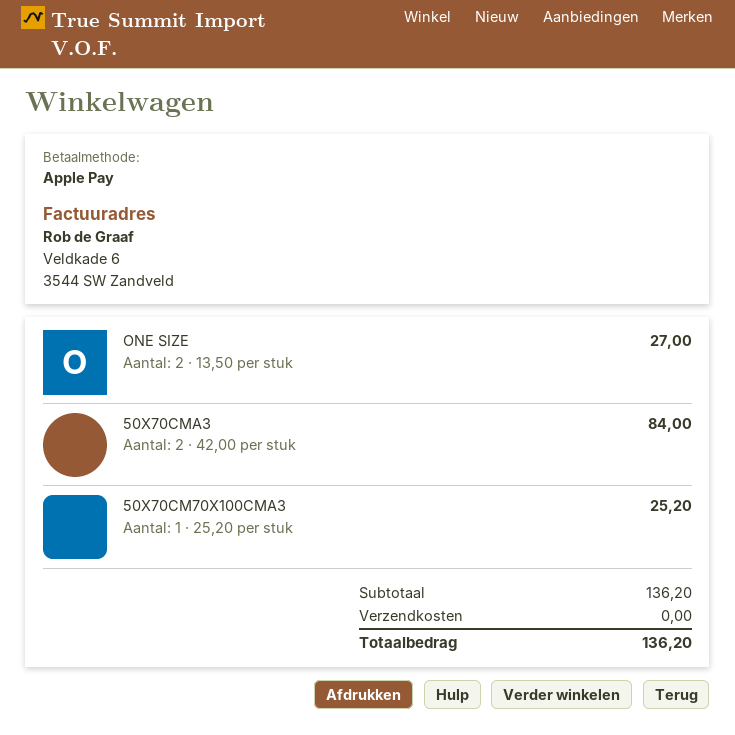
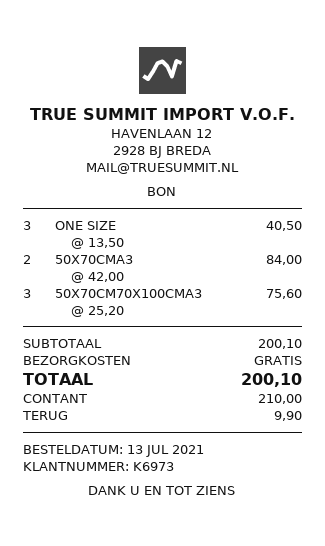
payment method: Apple Pay -> cash
ONE SIZE: 2 x 13.50 = 27.00 -> 3 x 13.50 = 40.50
50X70CM70X100CMA3: 1 x 25.20 = 25.20 -> 3 x 25.20 = 75.60
subtotal: 136.20 -> 200.10
total: 136.20 -> 200.10

